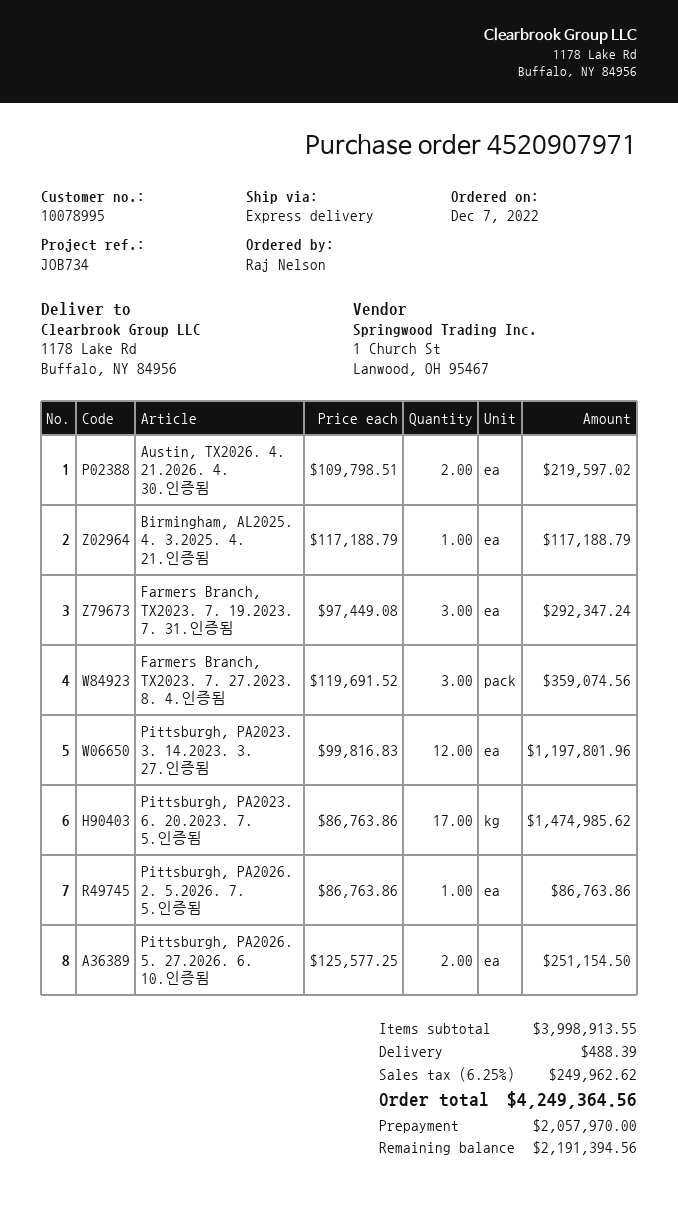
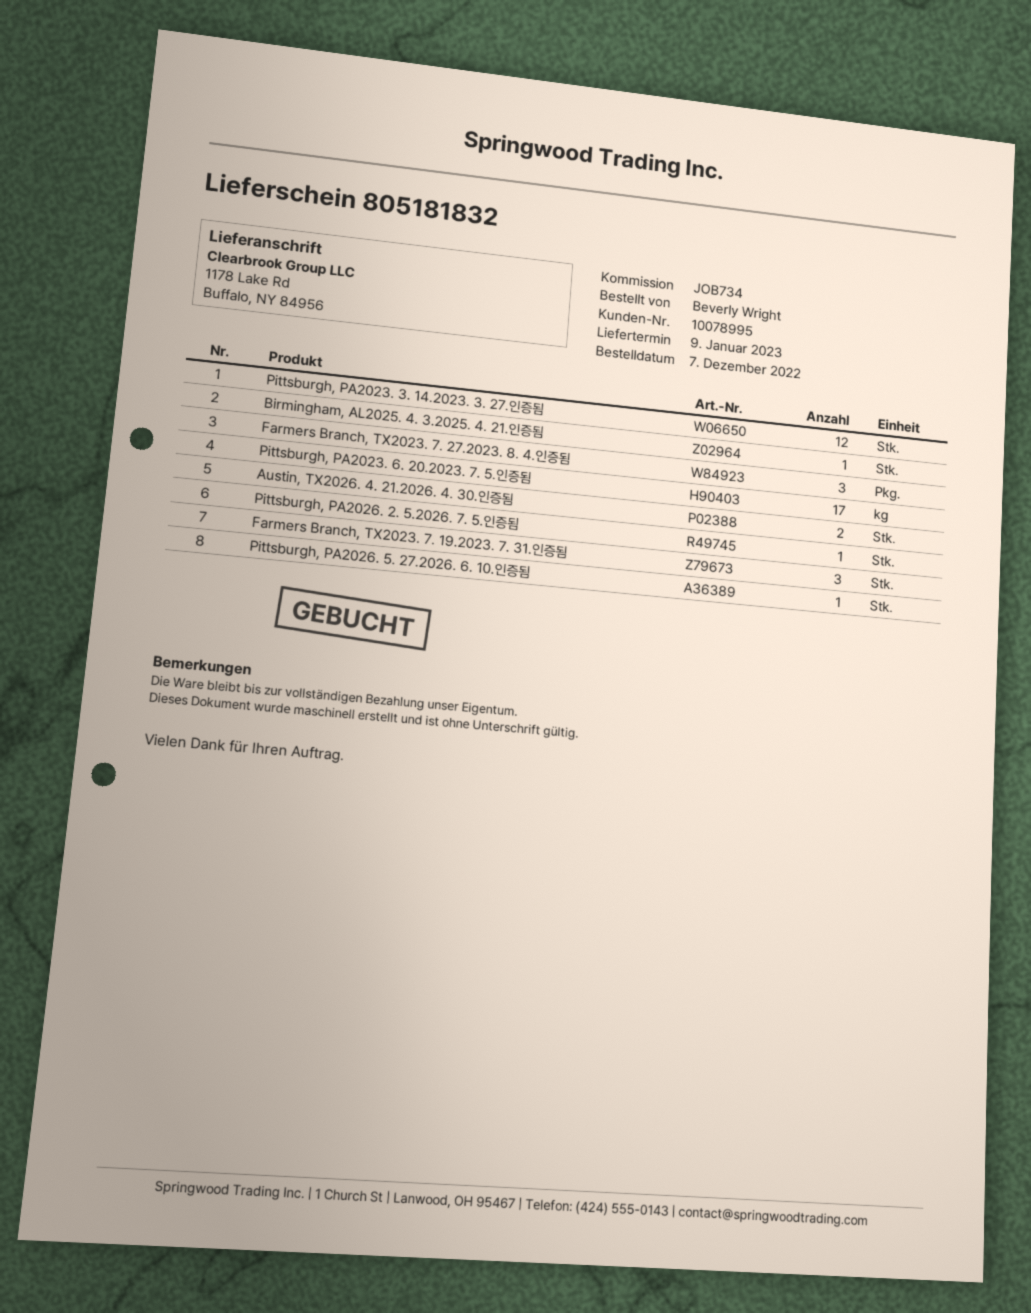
ordered by: Raj Nelson -> Beverly Wright
Pittsburgh, PA2026. 5. 27.2026. 6. 10.인증됨: 2 -> 1

